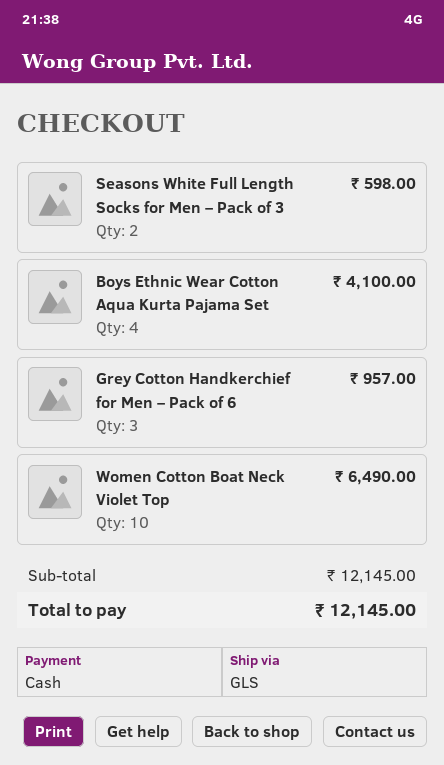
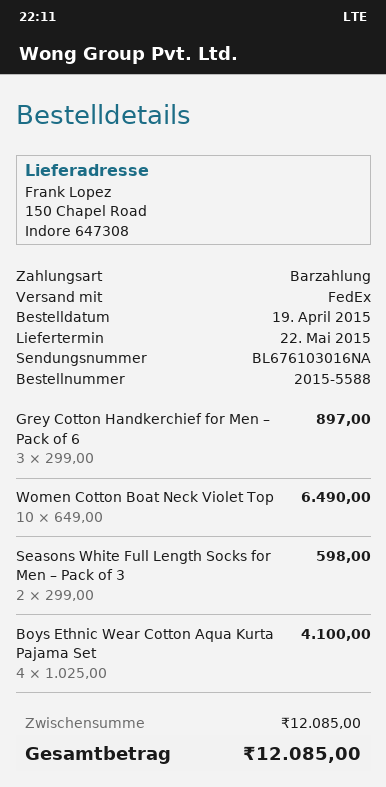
shipping method: GLS -> FedEx
Grey Cotton Handkerchief for Men – Pack of 6: 3 for 957.00 -> 3 for 897.00
subtotal: 12145.00 -> 12085.00
total: 12145.00 -> 12085.00

